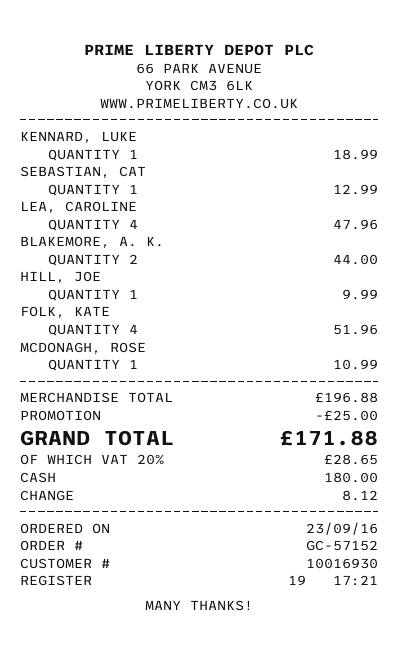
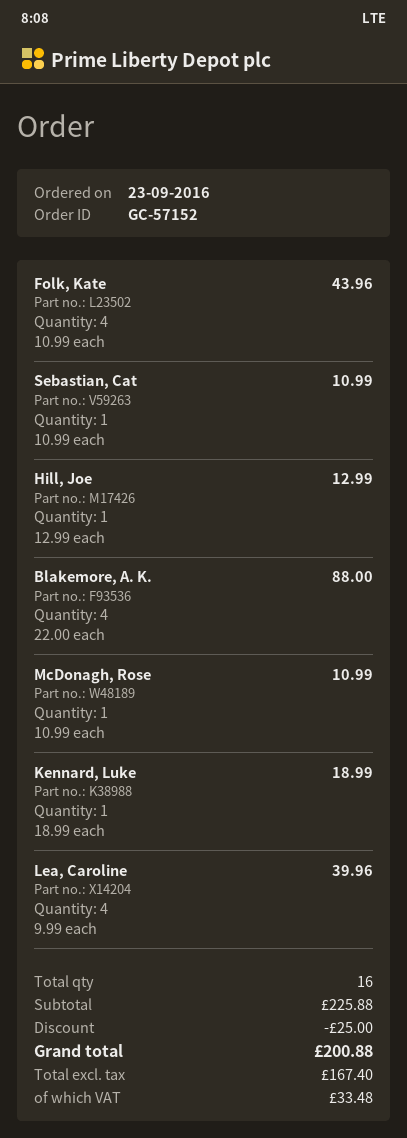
SEBASTIAN, CAT: 1 for 12.99 -> 1 for 10.99
LEA, CAROLINE: 4 for 47.96 -> 4 for 39.96
BLAKEMORE, A. K.: 2 for 44.00 -> 4 for 88.00
HILL, JOE: 1 for 9.99 -> 1 for 12.99
FOLK, KATE: 4 for 51.96 -> 4 for 43.96
subtotal: 196.88 -> 225.88
tax: 28.65 -> 33.48
total: 171.88 -> 200.88

